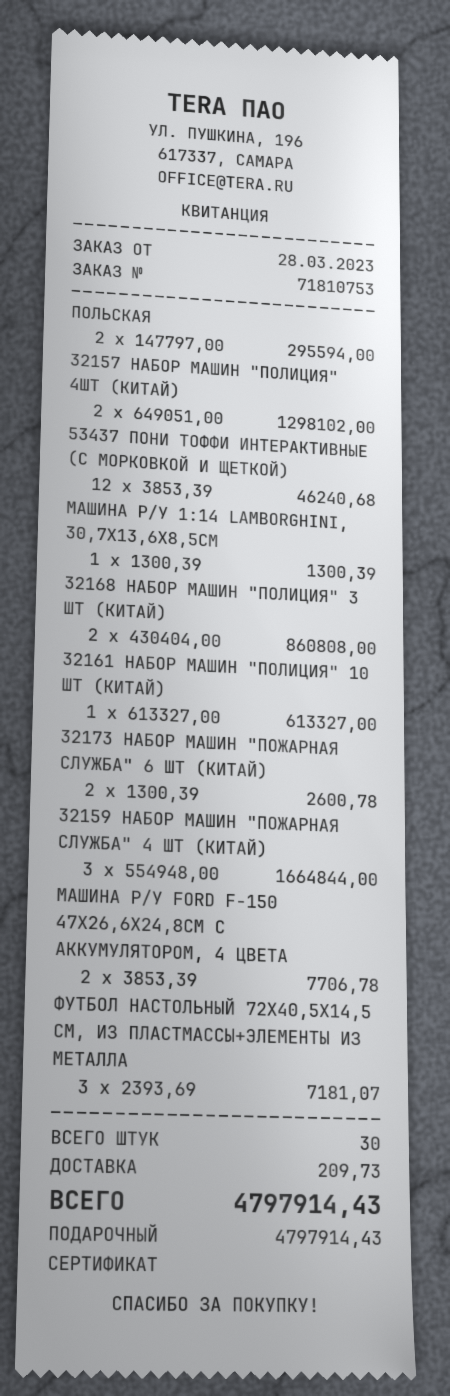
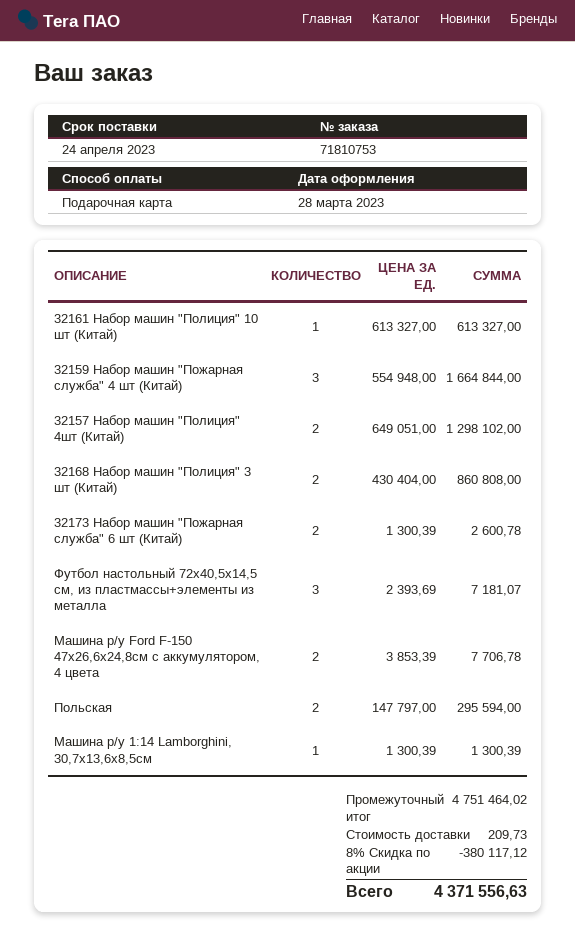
53437 ПОНИ ТОФФИ ИНТЕРАКТИВНЫЕ (С МОРКОВКОЙ И ЩЕТКОЙ): 12 x 3853.39 = 46240.68 -> none
discount: none -> 8% = 380117.12
total: 4797914.43 -> 4371556.63

